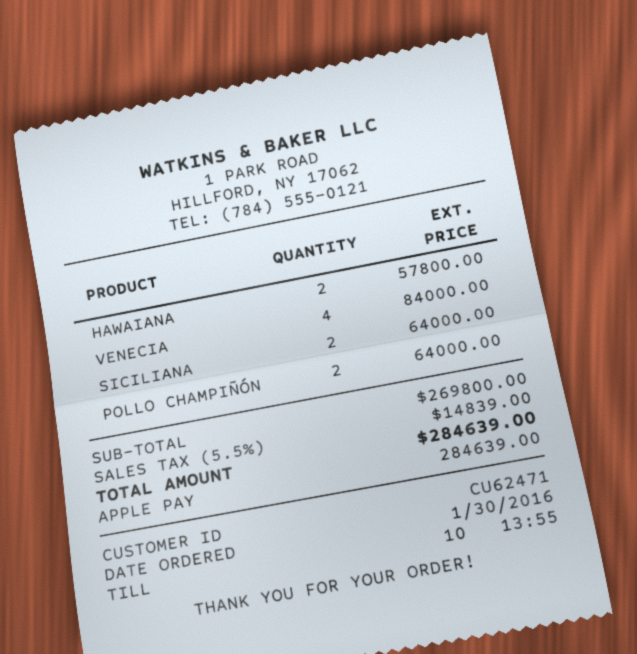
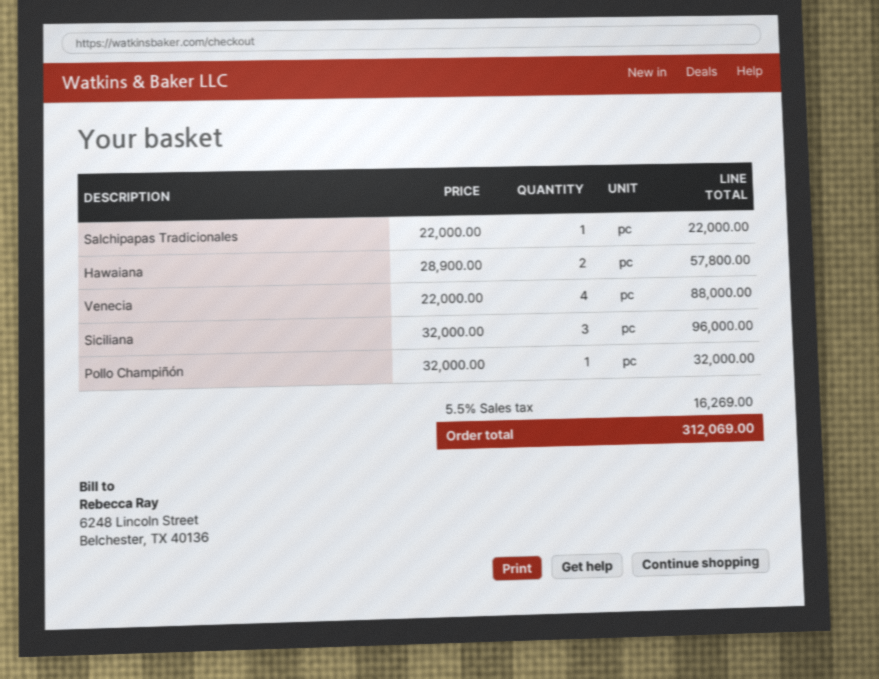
VENECIA: 4 for 84000.00 -> 4 for 88000.00
SICILIANA: 2 for 64000.00 -> 3 for 96000.00
POLLO CHAMPIÑÓN: 2 for 64000.00 -> 1 for 32000.00
Salchipapas Tradicionales: none -> 1 for 22000.00
tax: 5.5% = 14839.00 -> 5.5% = 16269.00
total: 284639.00 -> 312069.00

